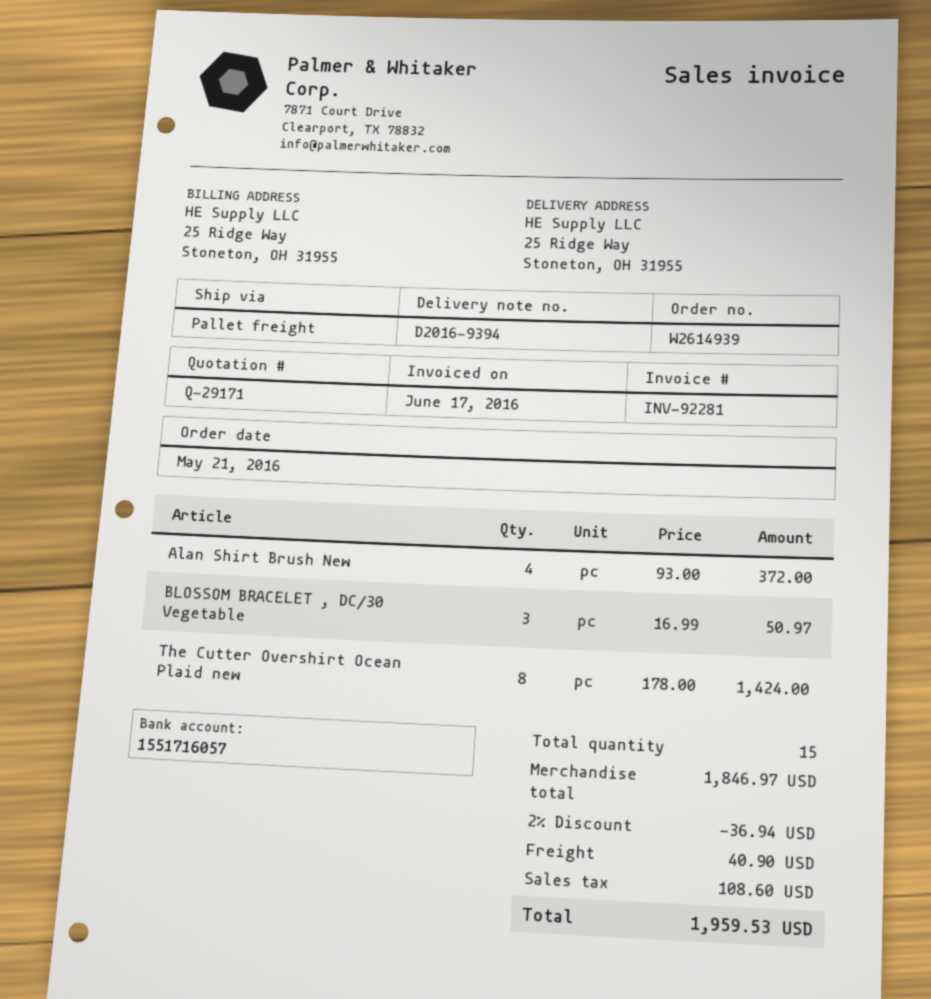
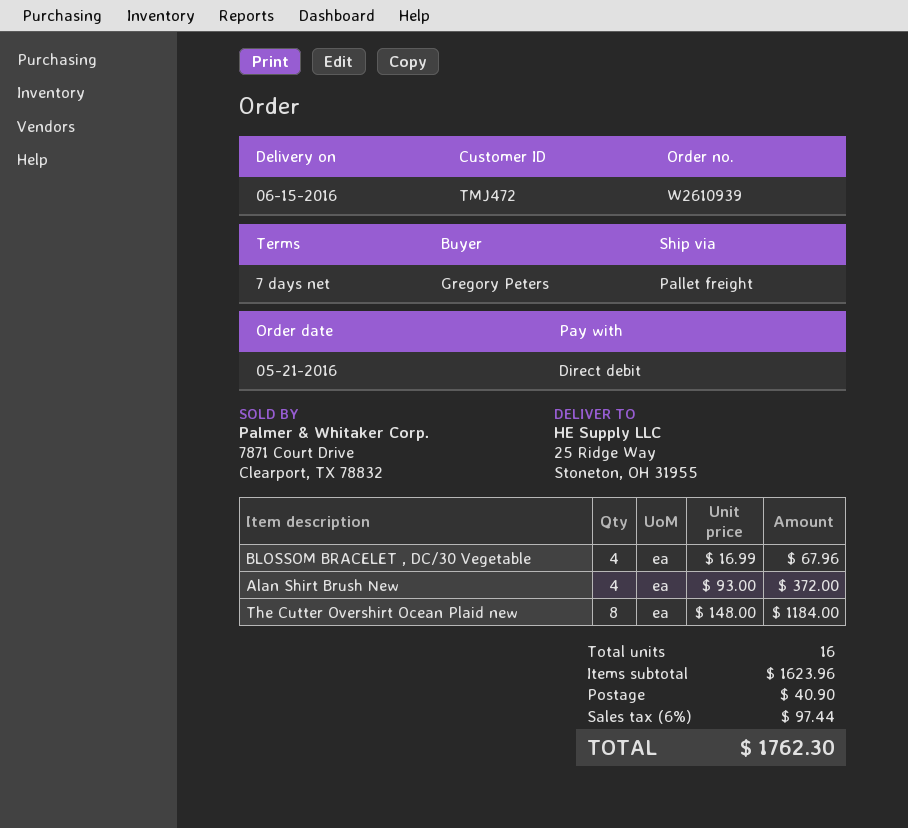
order number: W2614939 -> W2610939
BLOSSOM BRACELET , DC/30 Vegetable: 3 x 16.99 = 50.97 -> 4 x 16.99 = 67.96
The Cutter Overshirt Ocean Plaid new: 8 x 178.00 = 1424.00 -> 8 x 148.00 = 1184.00
total quantity: 15 -> 16
subtotal: 1846.97 -> 1623.96
discount: 2% = 36.94 -> none
tax: 108.60 -> 97.44
total: 1959.53 -> 1762.30

